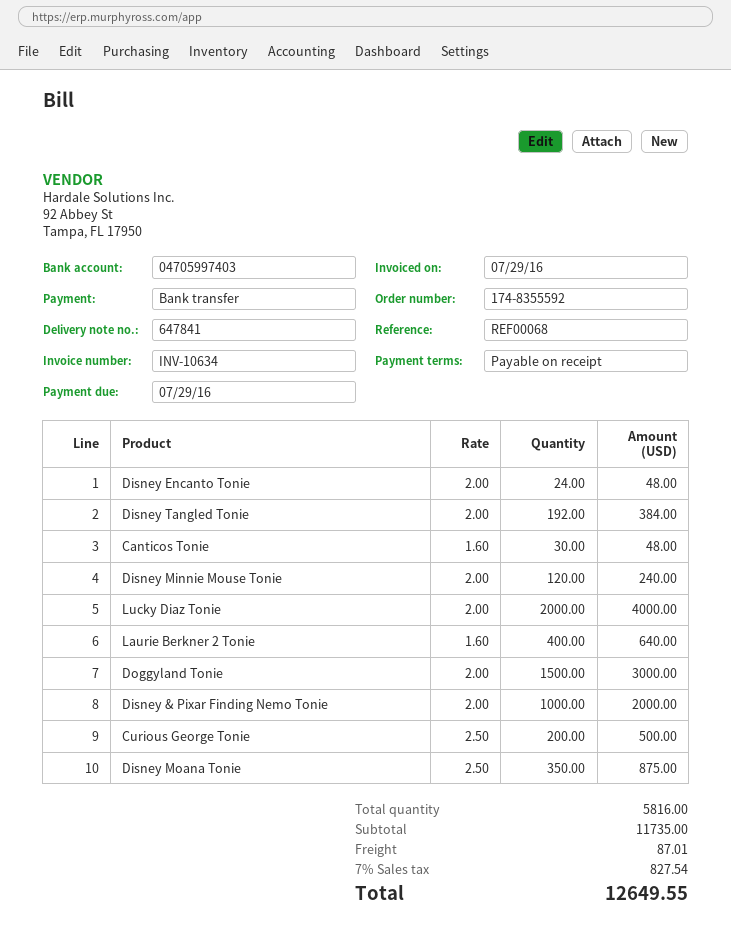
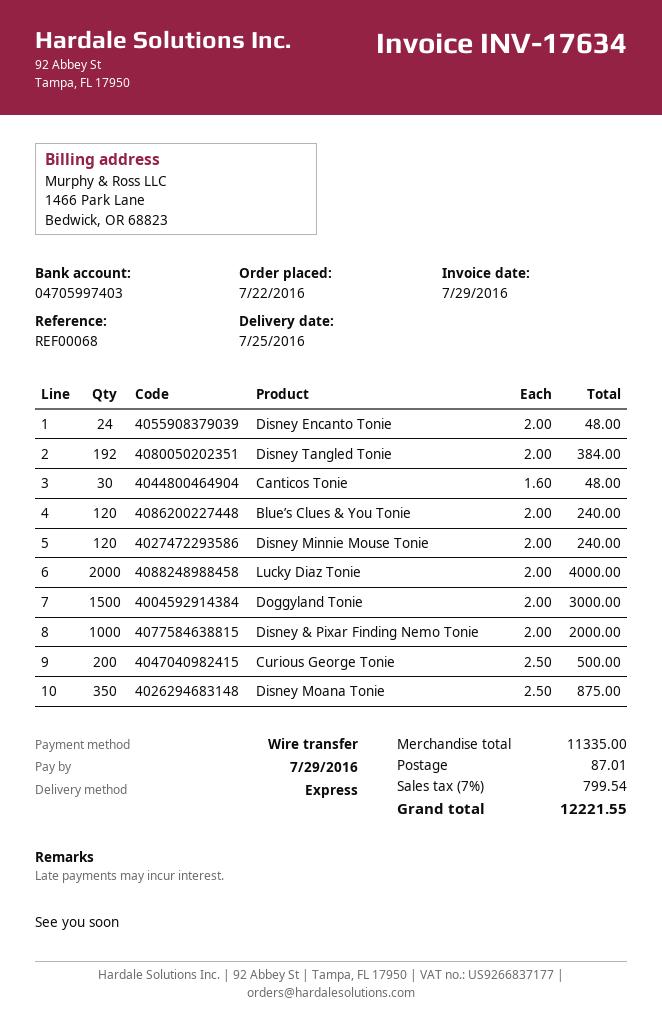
invoice number: INV-10634 -> INV-17634
Laurie Berkner 2 Tonie: 400 x 1.60 = 640.00 -> none
Blue’s Clues & You Tonie: none -> 120 x 2.00 = 240.00
subtotal: 11735.00 -> 11335.00
tax: 7% = 827.54 -> 7% = 799.54
total: 12649.55 -> 12221.55

